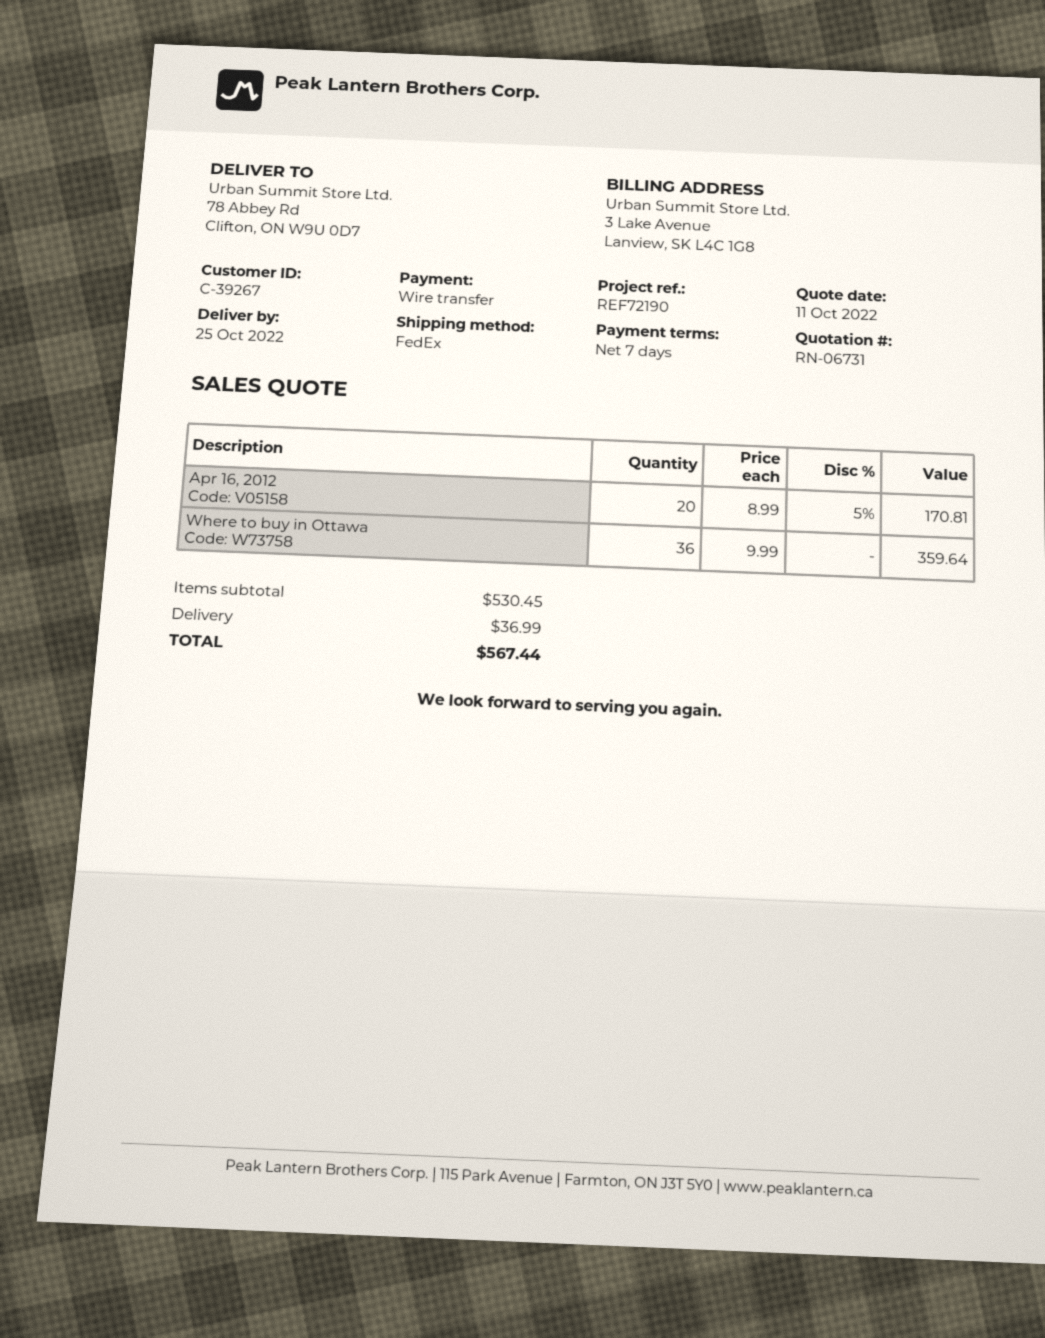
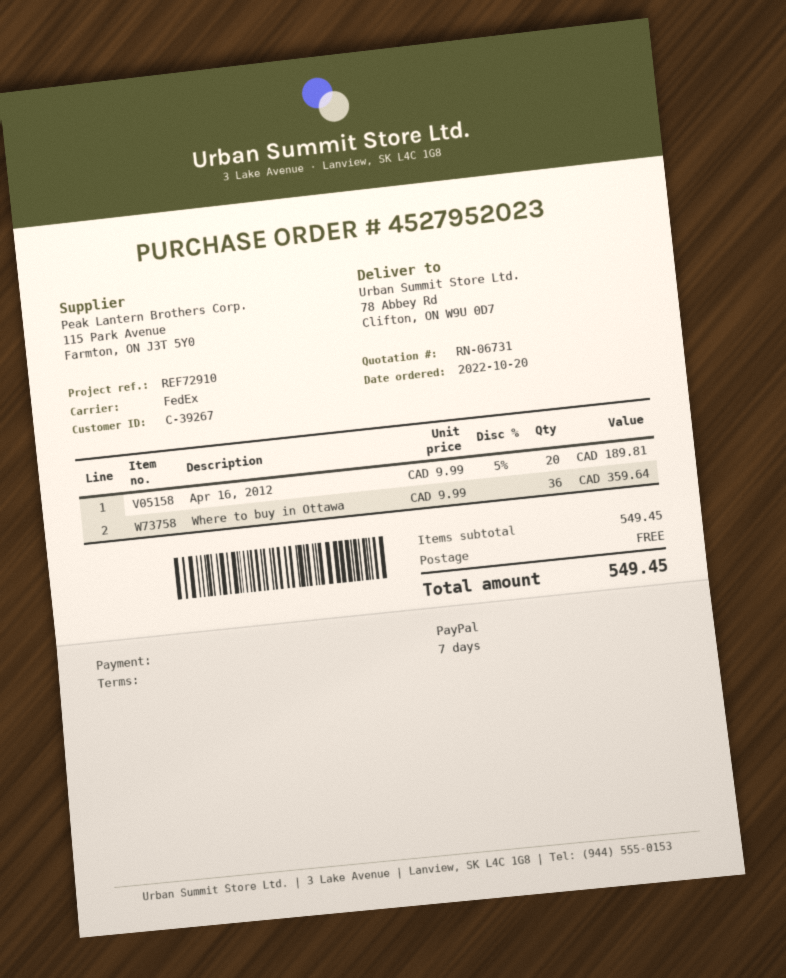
reference: REF72190 -> REF72910
payment method: bank transfer -> PayPal
Apr 16, 2012: 20 x 8.99 - 5% = 170.81 -> 20 x 9.99 - 5% = 189.81
subtotal: 530.45 -> 549.45
shipping: 36.99 -> 0.00
total: 567.44 -> 549.45

